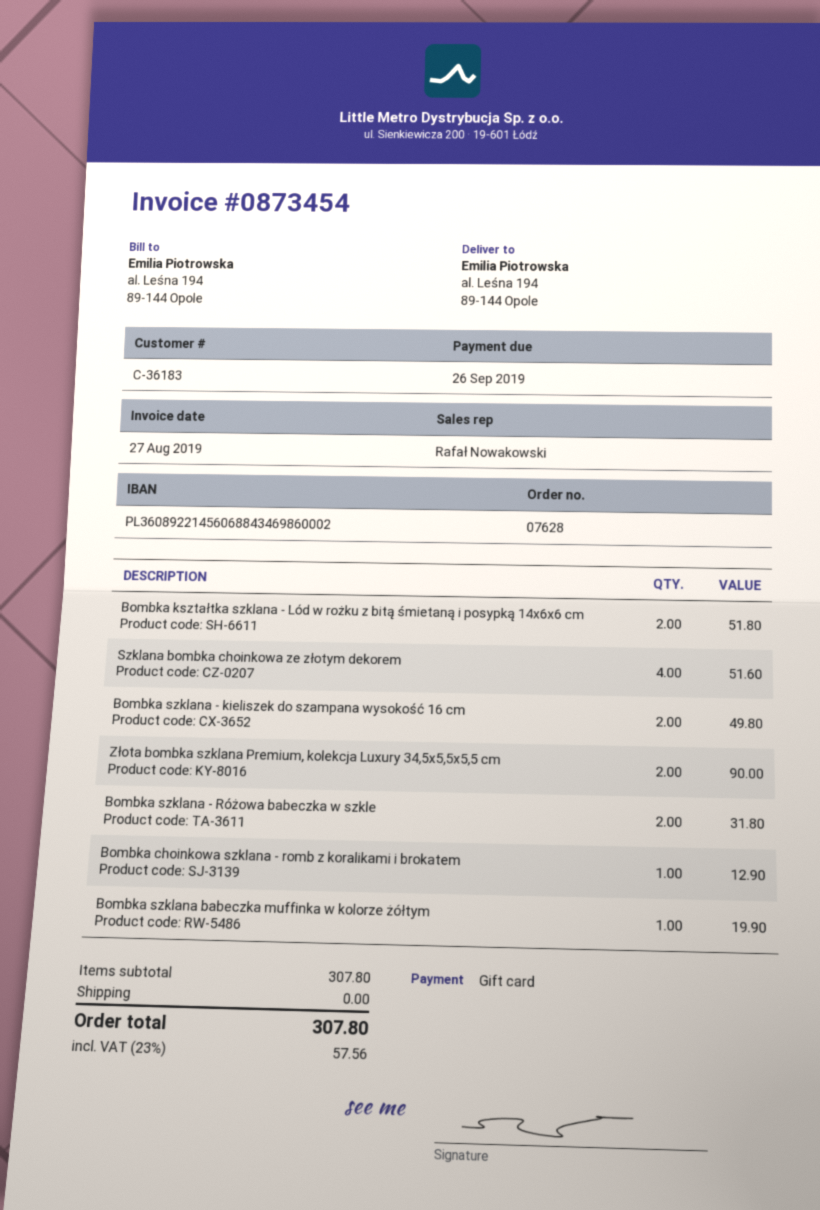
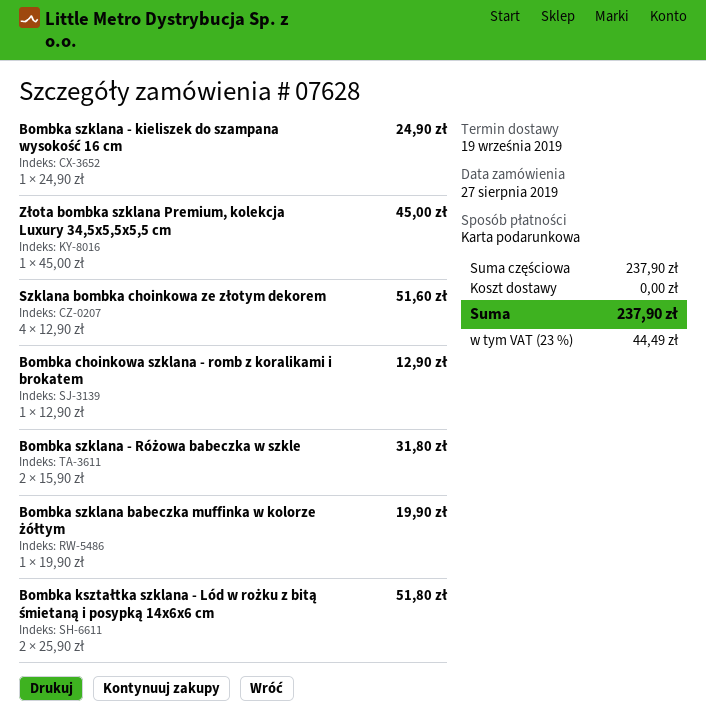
Bombka szklana - kieliszek do szampana wysokość 16 cm: 2 for 49.80 -> 1 for 24.90
Złota bombka szklana Premium, kolekcja Luxury 34,5x5,5x5,5 cm: 2 for 90.00 -> 1 for 45.00
subtotal: 307.80 -> 237.90
tax: 23% = 57.56 -> 23% = 44.49
total: 307.80 -> 237.90

